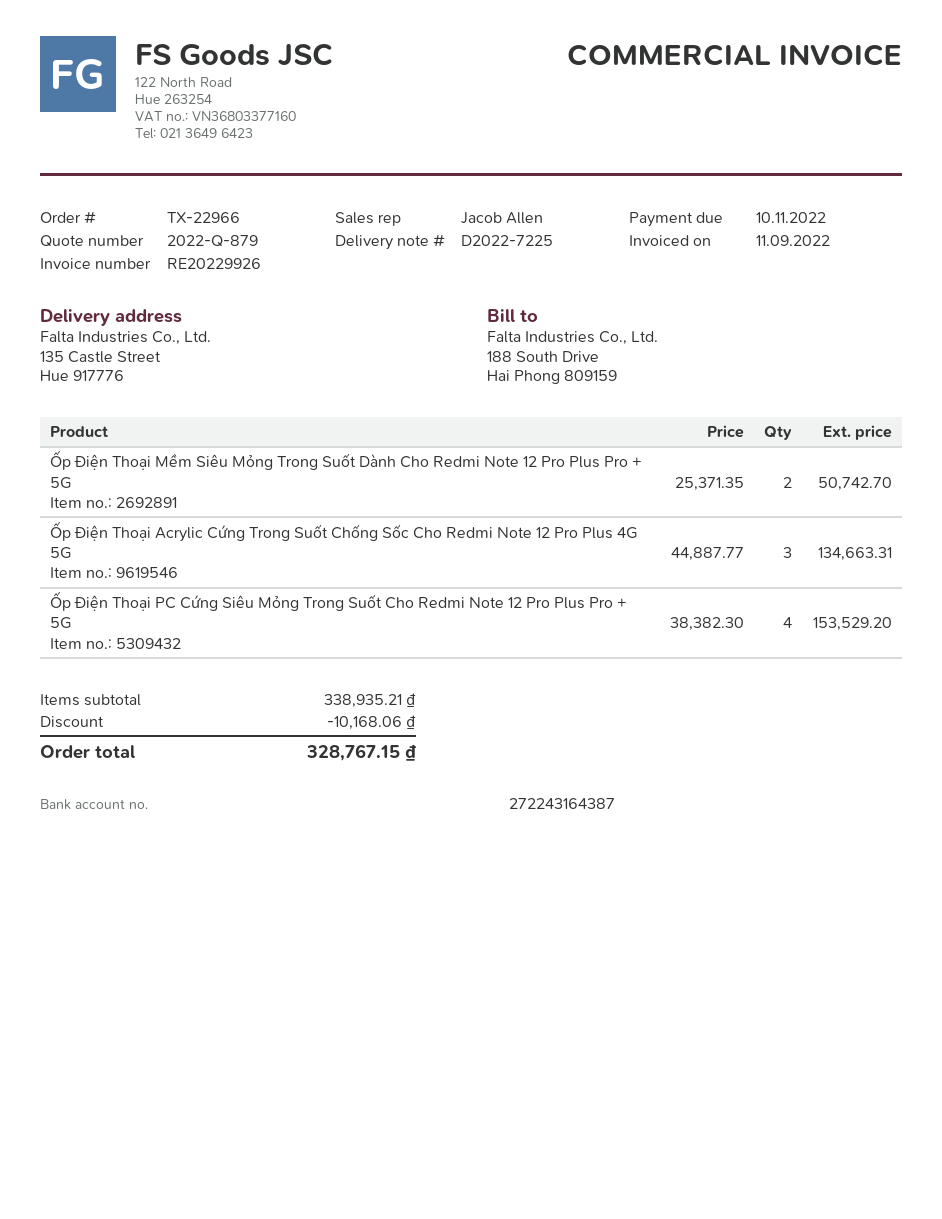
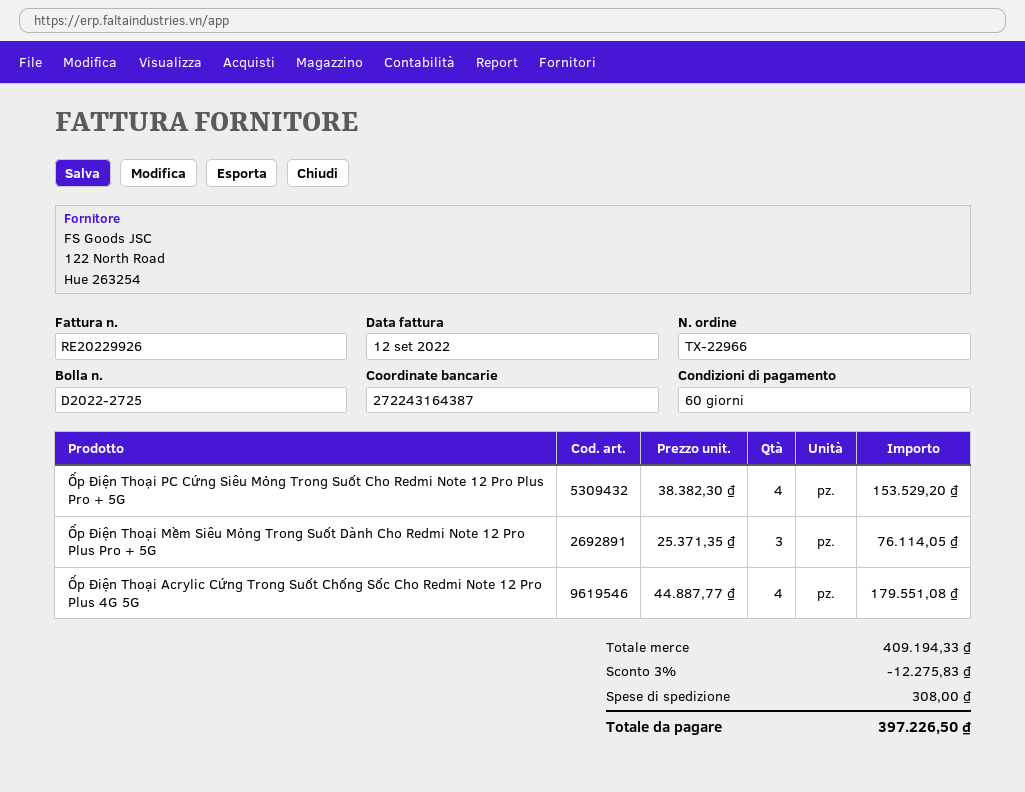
delivery note number: D2022-7225 -> D2022-2725
invoice date: 2022-09-11 -> 2022-09-12
Ốp Điện Thoại Mềm Siêu Mỏng Trong Suốt Dành Cho Redmi Note 12 Pro Plus Pro + 5G: 2 x 25371.35 = 50742.70 -> 3 x 25371.35 = 76114.05
Ốp Điện Thoại Acrylic Cứng Trong Suốt Chống Sốc Cho Redmi Note 12 Pro Plus 4G 5G: 3 x 44887.77 = 134663.31 -> 4 x 44887.77 = 179551.08
subtotal: 338935.21 -> 409194.33
discount: 10168.06 -> 12275.83
shipping: none -> 308.00
total: 328767.15 -> 397226.50

